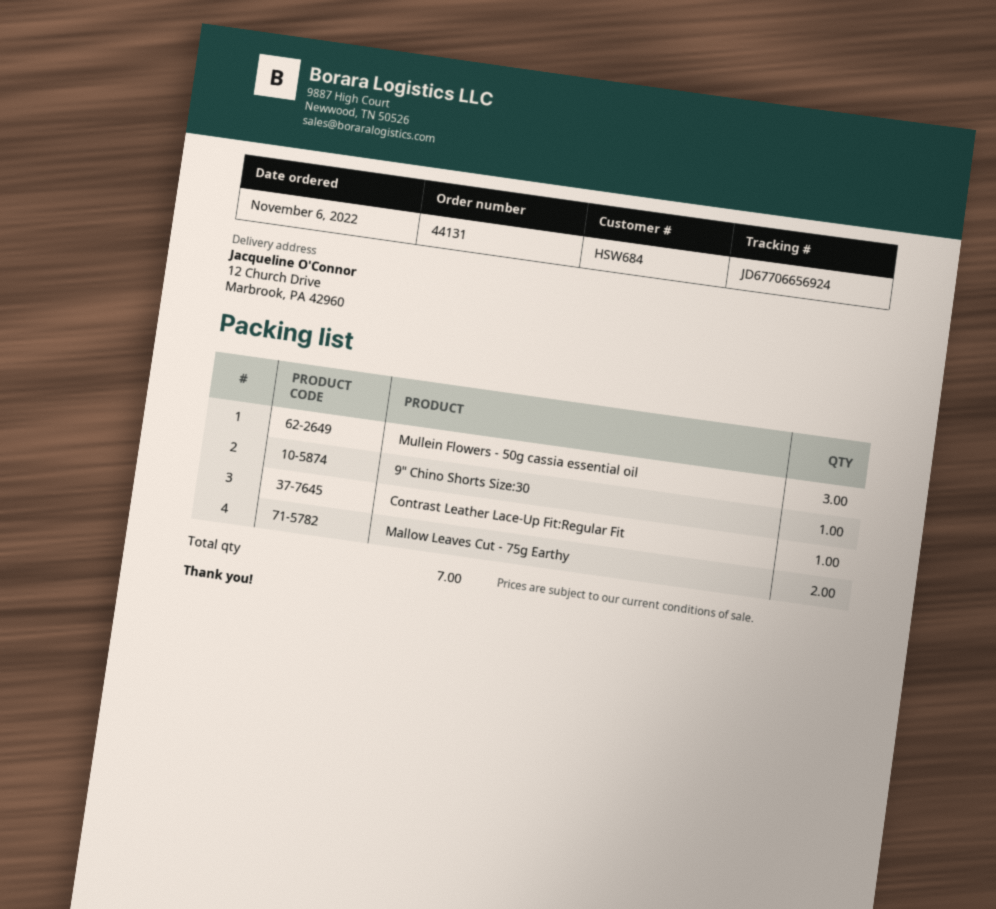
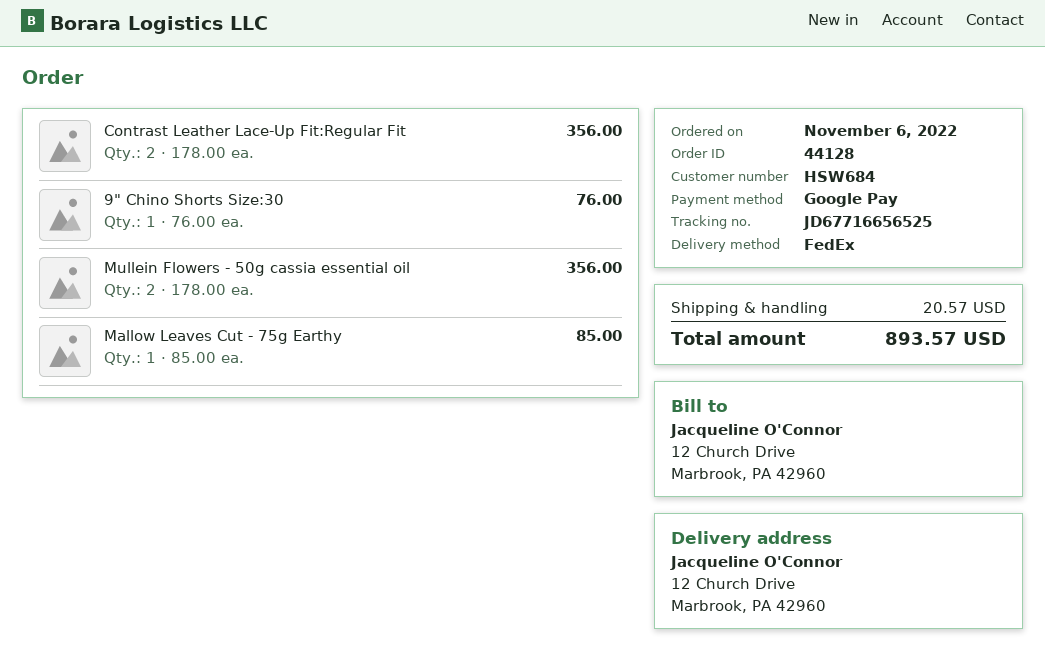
order number: 44131 -> 44128
tracking number: JD67706656924 -> JD67716656525
Mullein Flowers - 50g cassia essential oil: 3 -> 2
Contrast Leather Lace-Up Fit:Regular Fit: 1 -> 2
Mallow Leaves Cut - 75g Earthy: 2 -> 1

